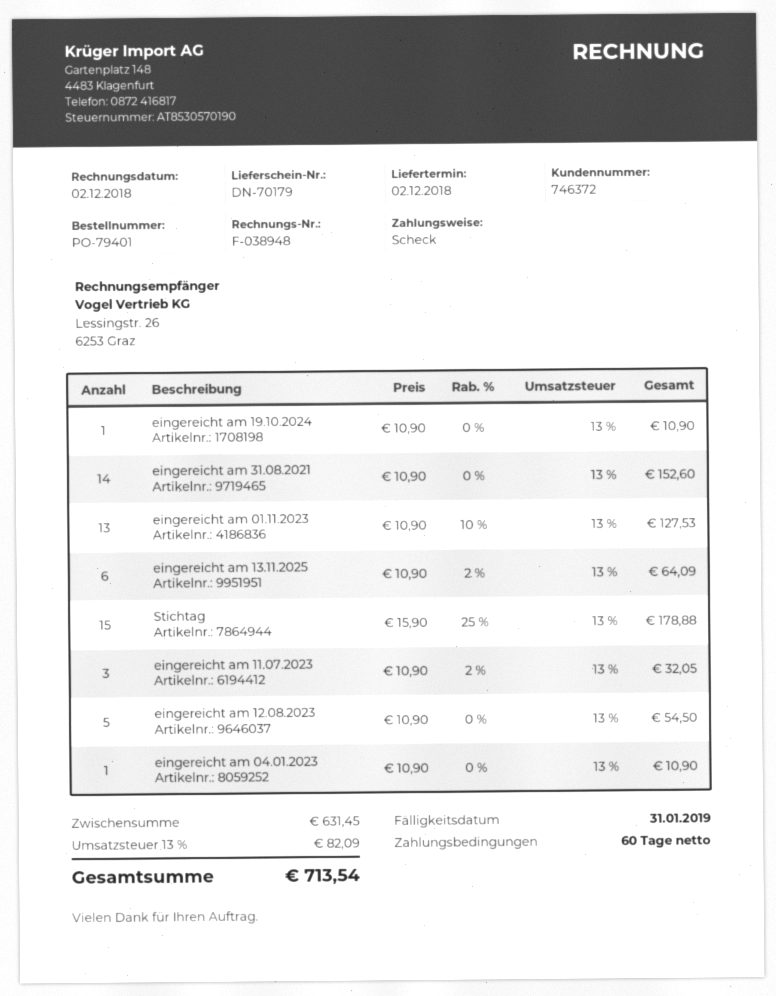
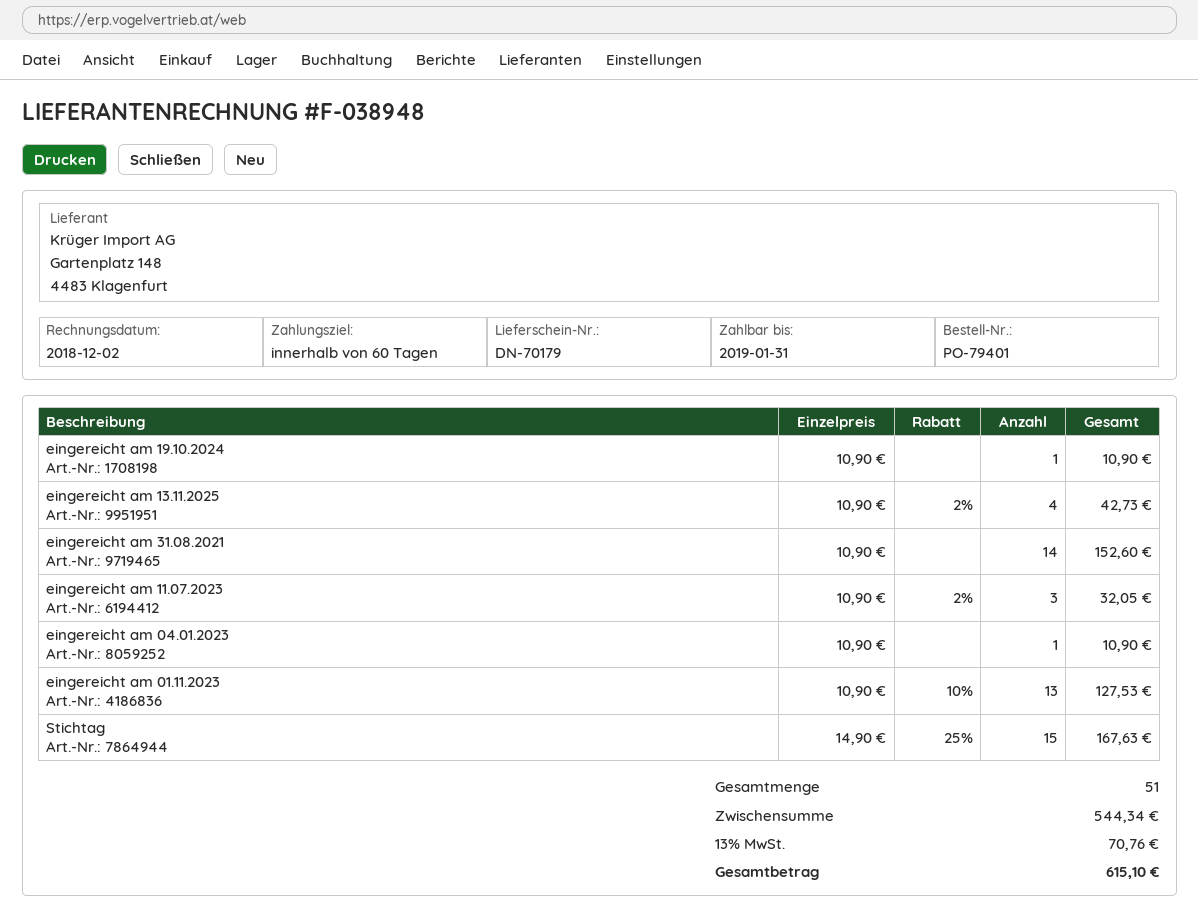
eingereicht am 13.11.2025: 6 x 10.90 - 2% = 64.09 -> 4 x 10.90 - 2% = 42.73
Stichtag: 15 x 15.90 - 25% = 178.88 -> 15 x 14.90 - 25% = 167.63
eingereicht am 12.08.2023: 5 x 10.90 = 54.50 -> none
subtotal: 631.45 -> 544.34
tax: 13% = 82.09 -> 13% = 70.76
total: 713.54 -> 615.10

